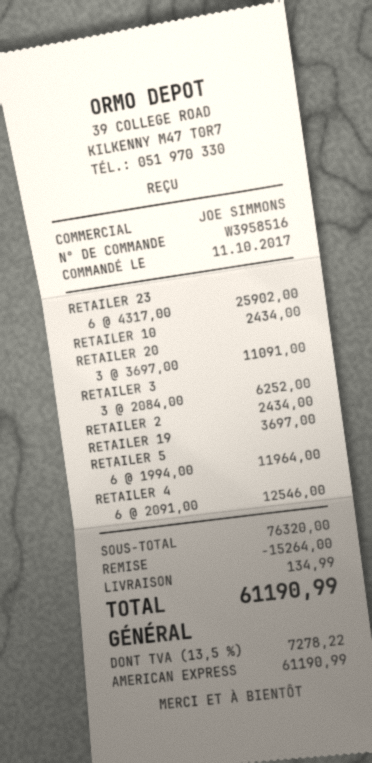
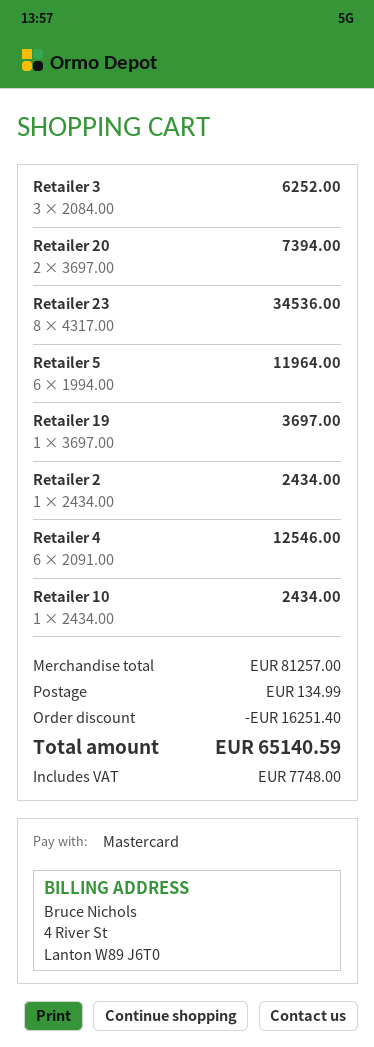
payment method: American Express -> Mastercard
RETAILER 23: 6 x 4317.00 = 25902.00 -> 8 x 4317.00 = 34536.00
RETAILER 20: 3 x 3697.00 = 11091.00 -> 2 x 3697.00 = 7394.00
subtotal: 76320.00 -> 81257.00
discount: 15264.00 -> 16251.40
tax: 7278.22 -> 7748.00
total: 61190.99 -> 65140.59

